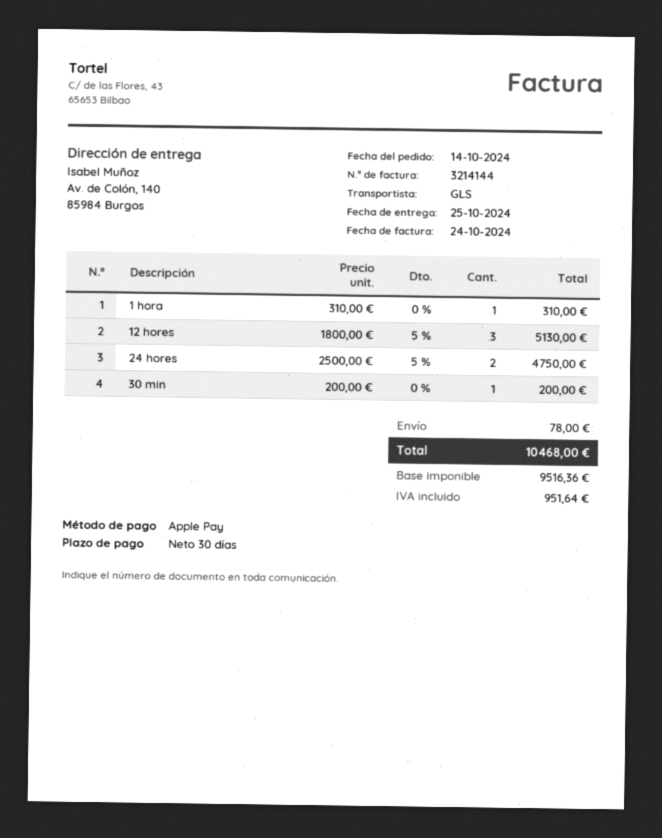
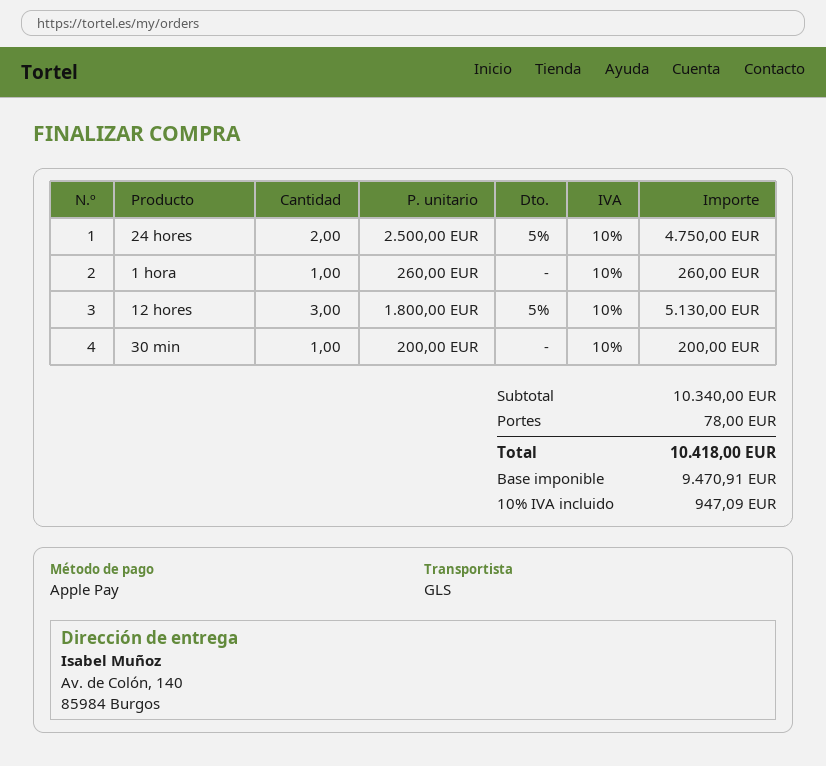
1 hora: 1 x 310.00 = 310.00 -> 1 x 260.00 = 260.00
net: 9516.36 -> 9470.91
tax: 951.64 -> 947.09
total: 10468.00 -> 10418.00

